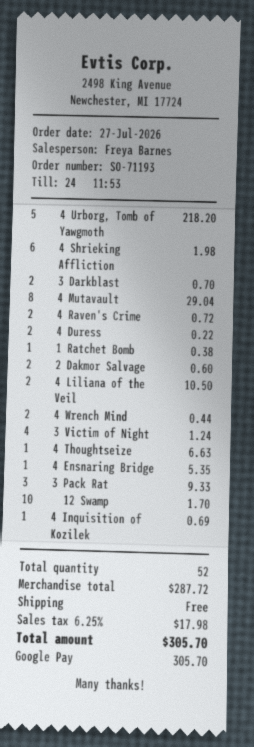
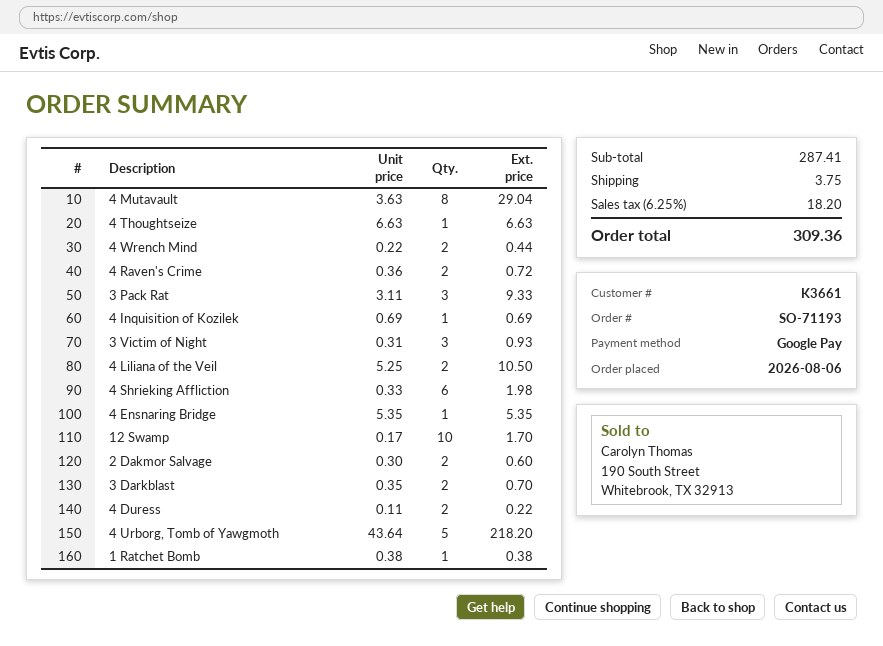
order date: 2026-07-27 -> 2026-08-06
3 Victim of Night: 4 for 1.24 -> 3 for 0.93
subtotal: 287.72 -> 287.41
shipping: 0.00 -> 3.75
tax: 6.25% = 17.98 -> 6.25% = 18.20
total: 305.70 -> 309.36

